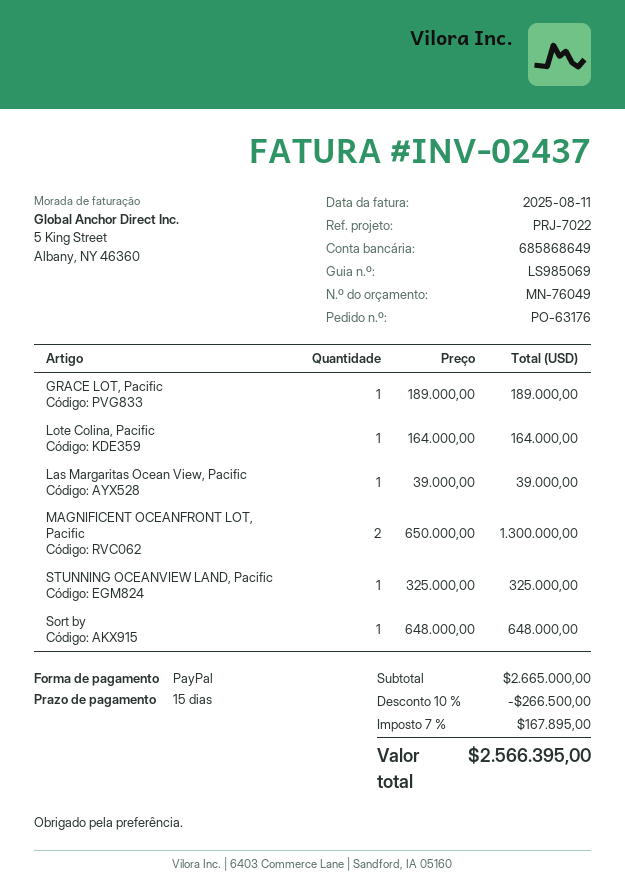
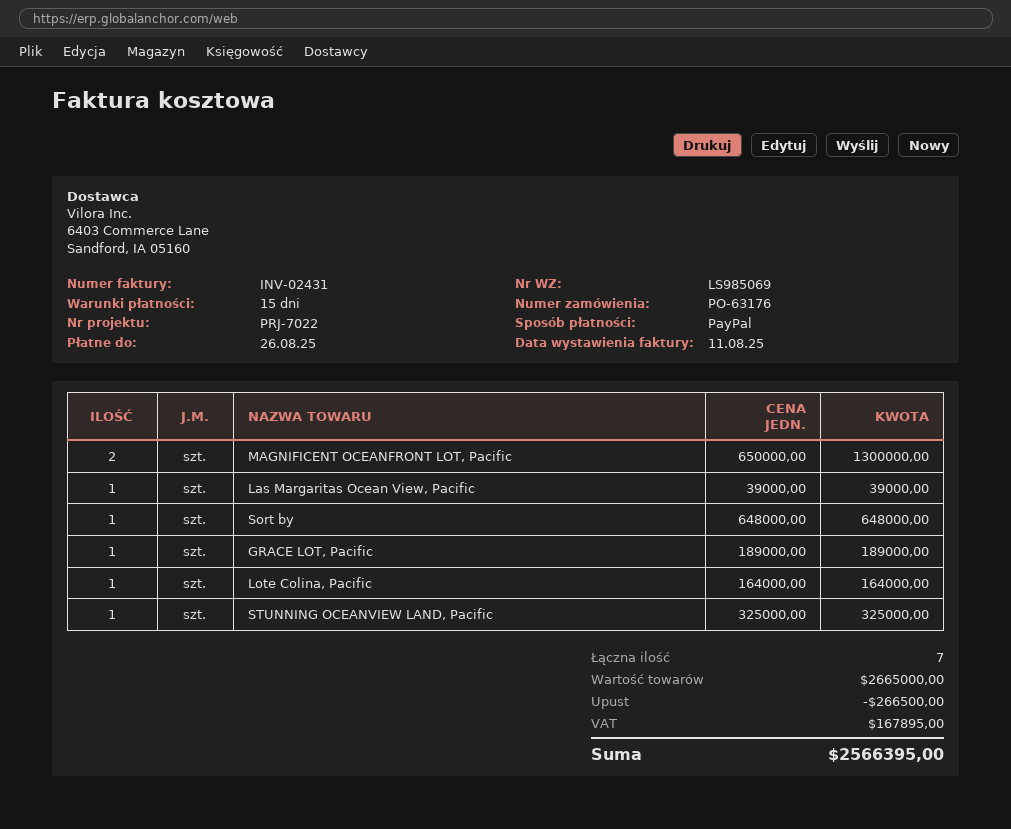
invoice number: INV-02437 -> INV-02431

